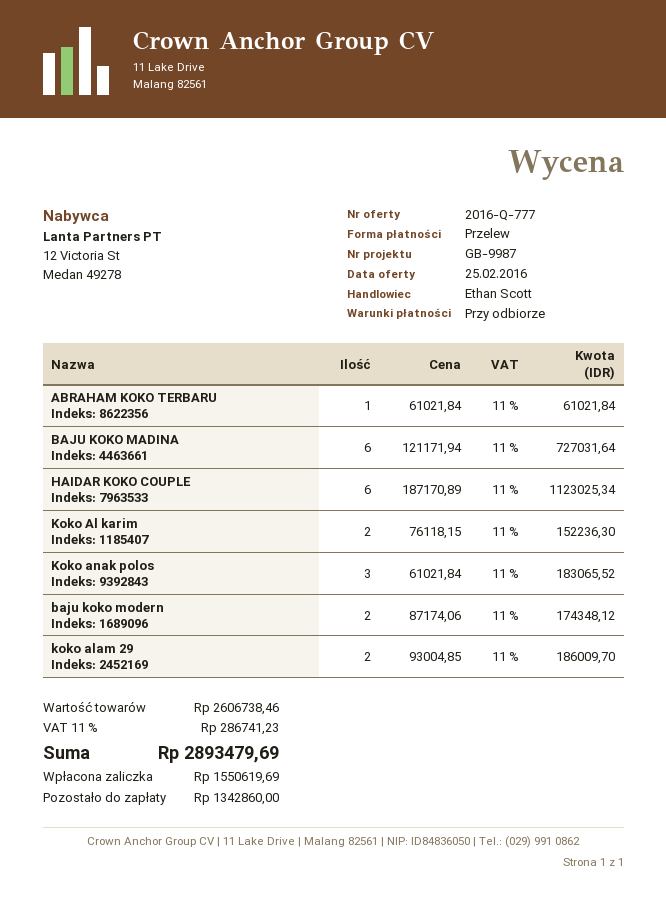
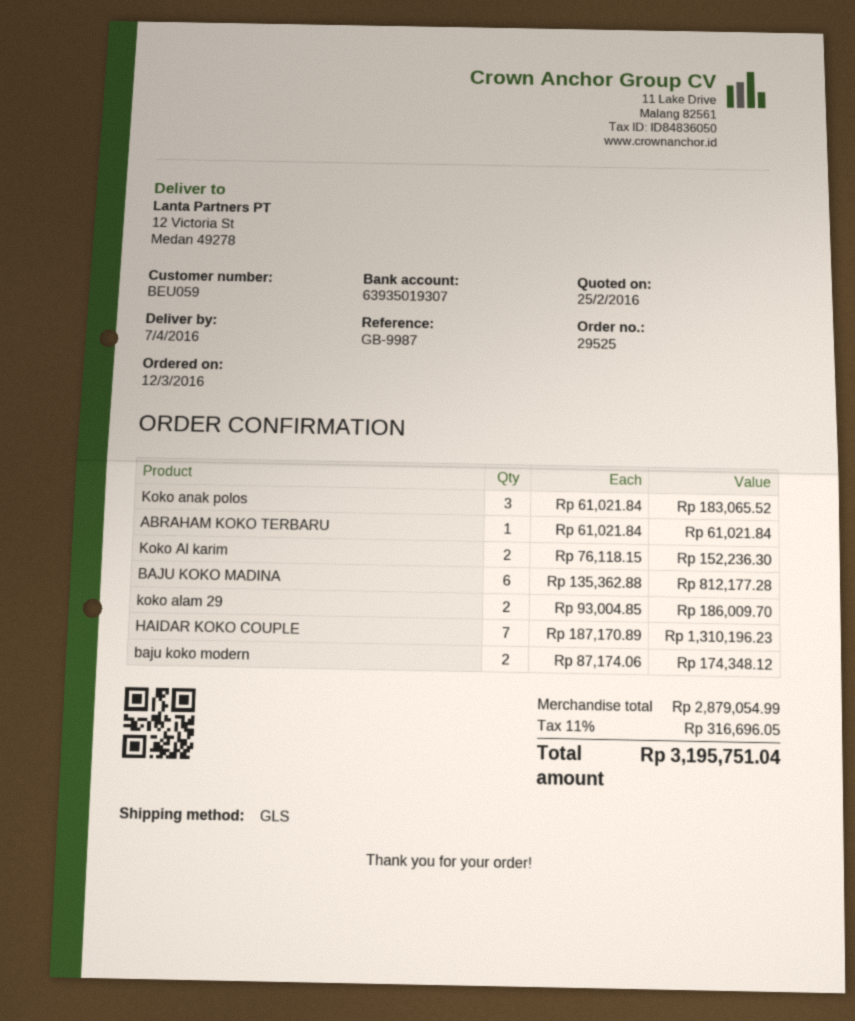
BAJU KOKO MADINA: 6 x 121171.94 = 727031.64 -> 6 x 135362.88 = 812177.28
HAIDAR KOKO COUPLE: 6 x 187170.89 = 1123025.34 -> 7 x 187170.89 = 1310196.23
subtotal: 2606738.46 -> 2879054.99
tax: 11% = 286741.23 -> 11% = 316696.05
total: 2893479.69 -> 3195751.04

